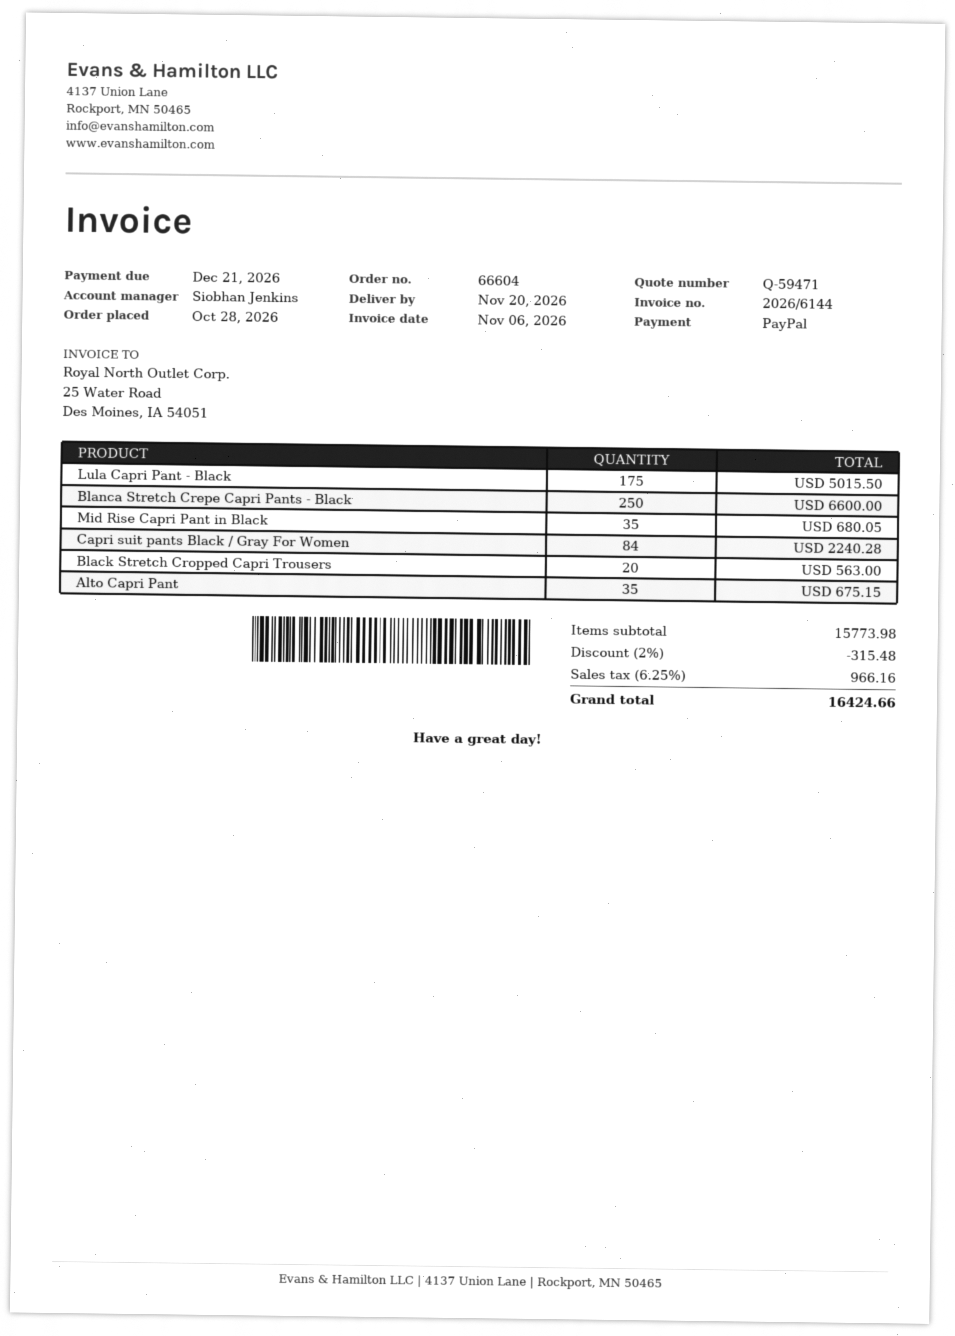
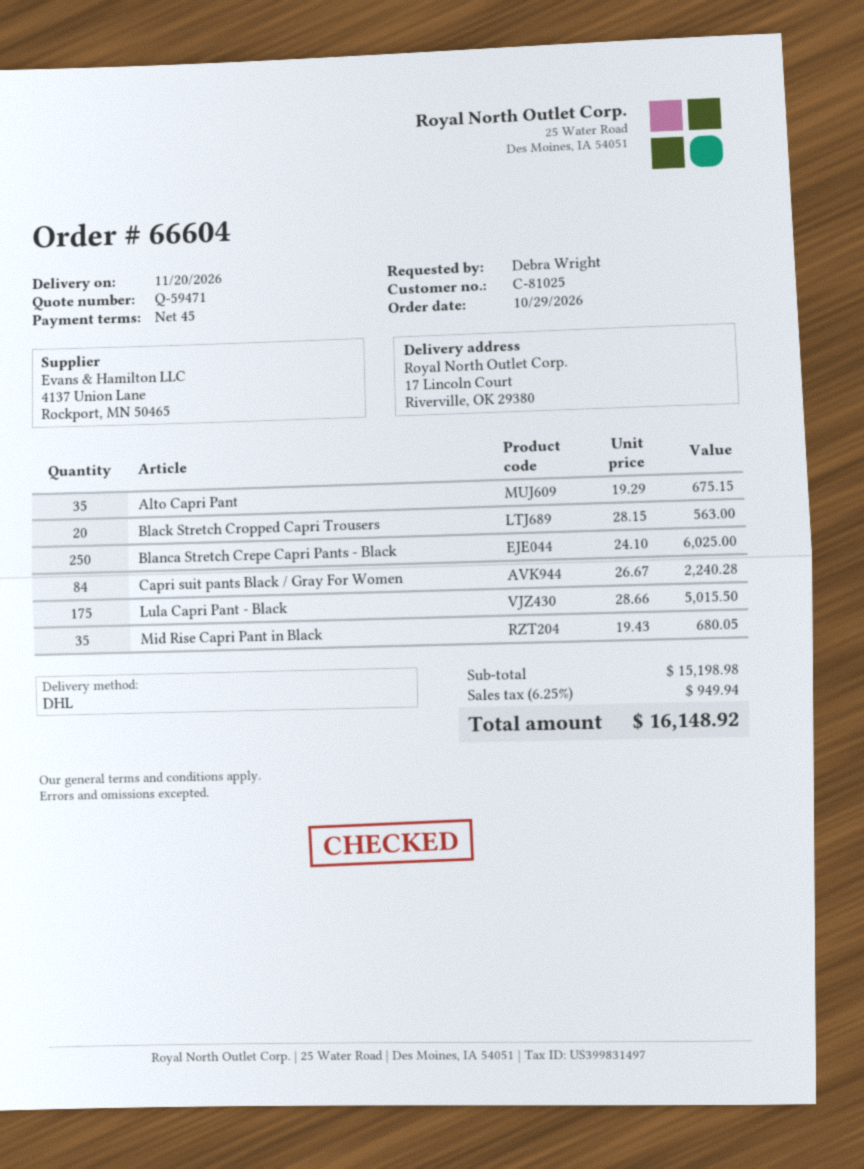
order date: 2026-10-28 -> 2026-10-29
Blanca Stretch Crepe Capri Pants - Black: 250 for 6600.00 -> 250 for 6025.00
subtotal: 15773.98 -> 15198.98
discount: 2% = 315.48 -> none
tax: 6.25% = 966.16 -> 6.25% = 949.94
total: 16424.66 -> 16148.92

